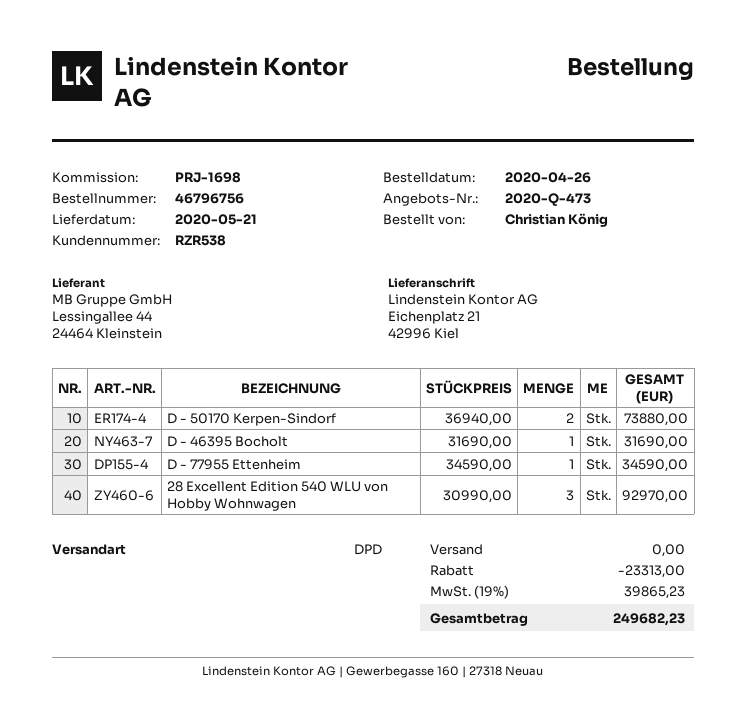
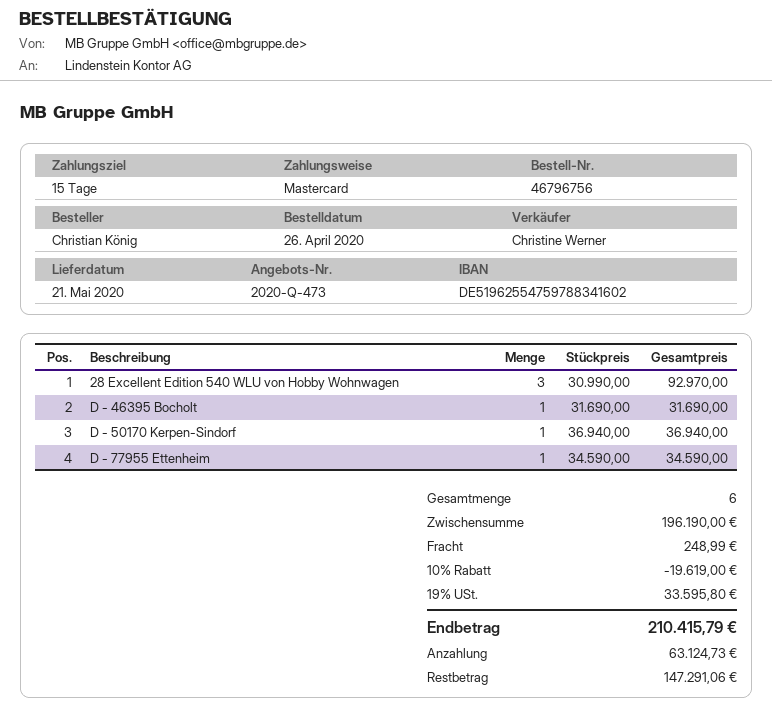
D - 50170 Kerpen-Sindorf: 2 x 36940.00 = 73880.00 -> 1 x 36940.00 = 36940.00
discount: 23313.00 -> 19619.00
shipping: 0.00 -> 248.99
tax: 19% = 39865.23 -> 19% = 33595.80
total: 249682.23 -> 210415.79

